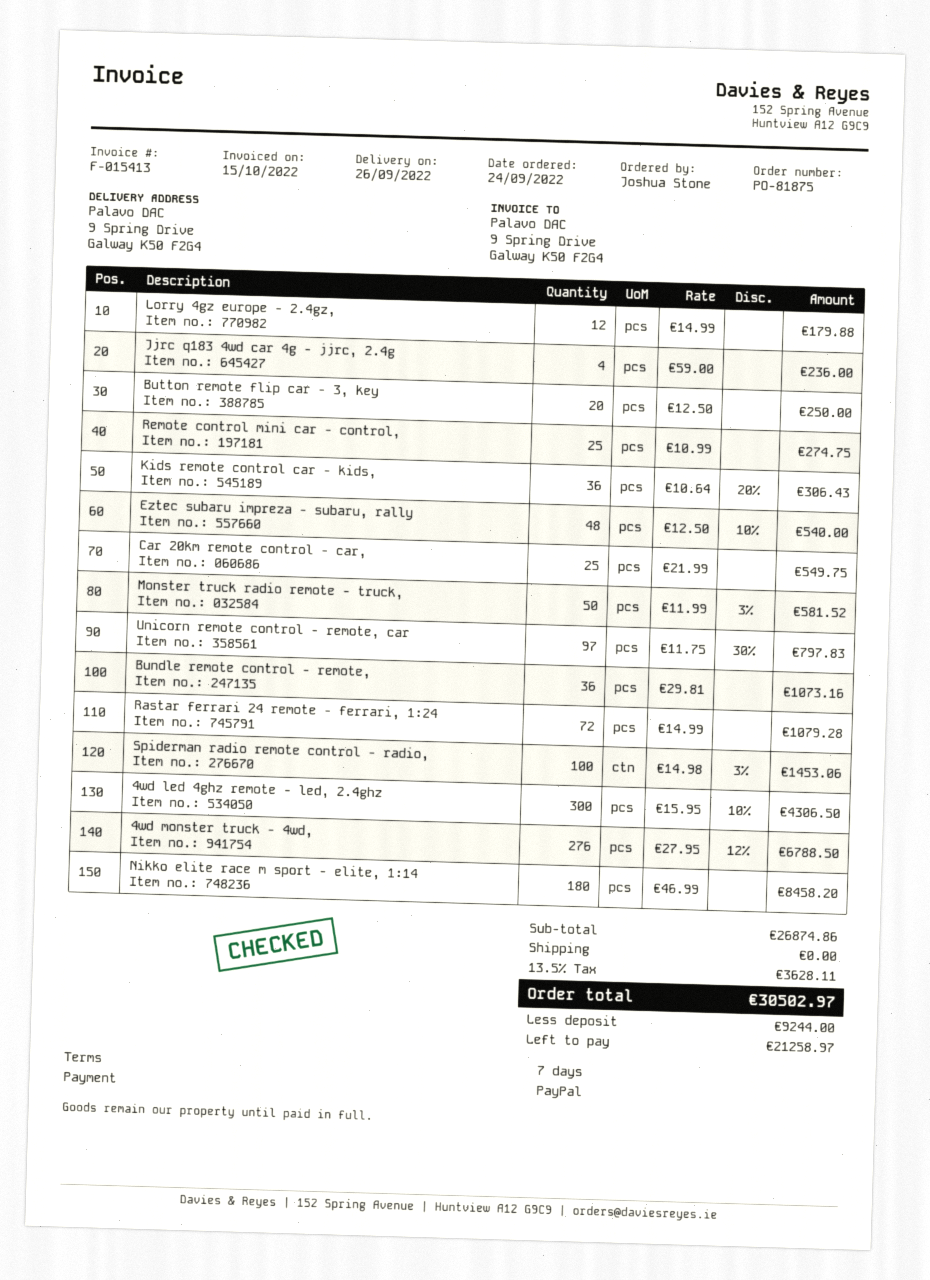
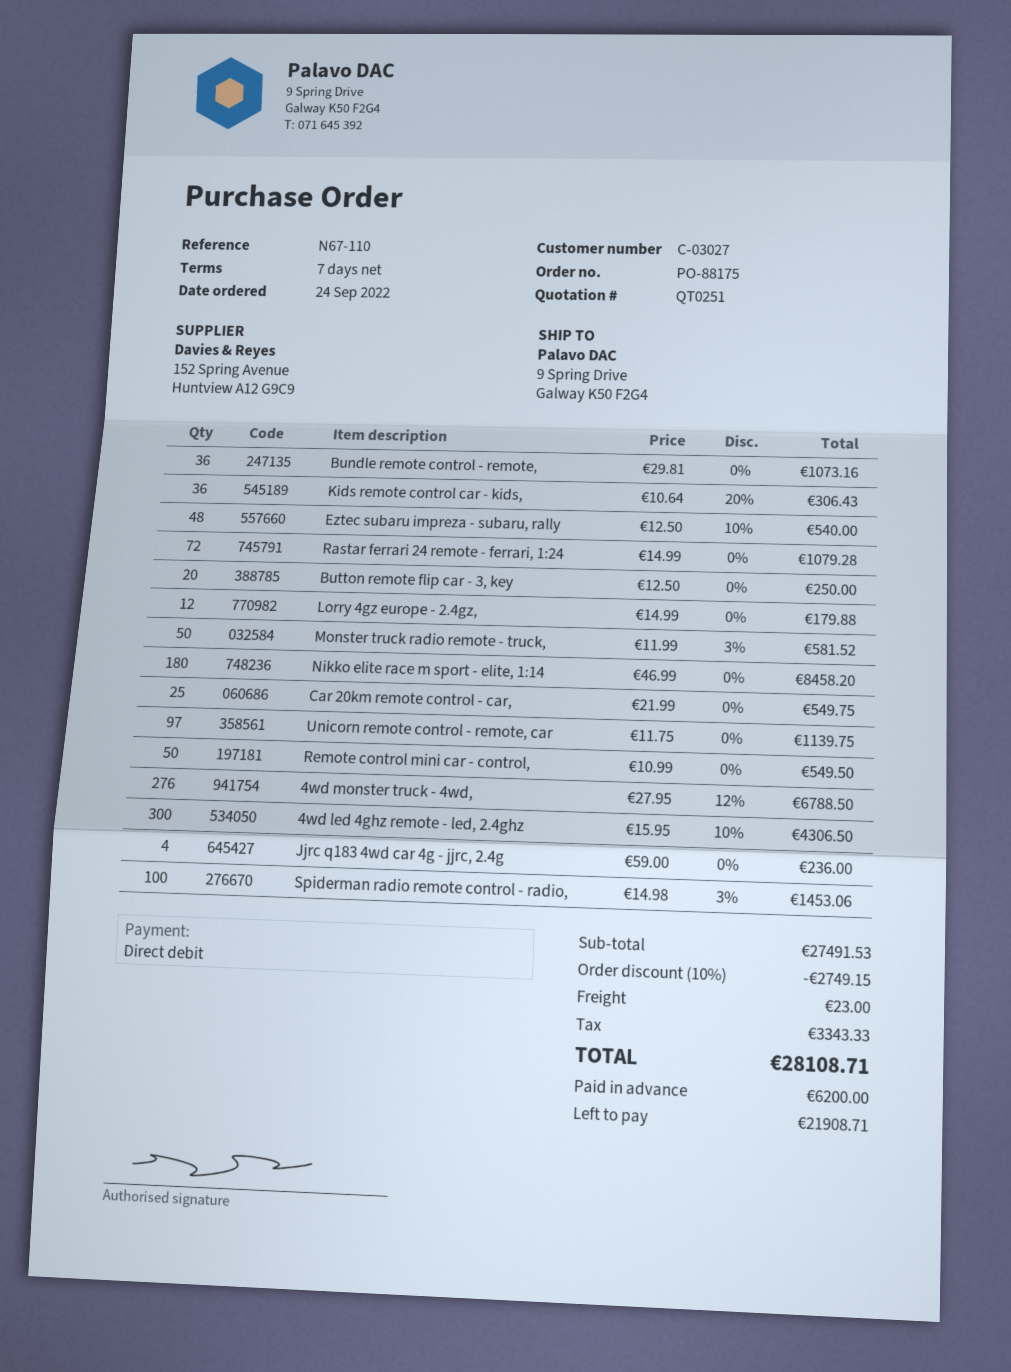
order number: PO-81875 -> PO-88175
payment method: PayPal -> direct debit
Remote control mini car - control,: 25 x 10.99 = 274.75 -> 50 x 10.99 = 549.50
Unicorn remote control - remote, car: 97 x 11.75 - 30% = 797.83 -> 97 x 11.75 = 1139.75
subtotal: 26874.86 -> 27491.53
discount: none -> 10% = 2749.15
shipping: 0.00 -> 23.00
tax: 3628.11 -> 3343.33
total: 30502.97 -> 28108.71
deposit: 9244.00 -> 6200.00
balance: 21258.97 -> 21908.71

